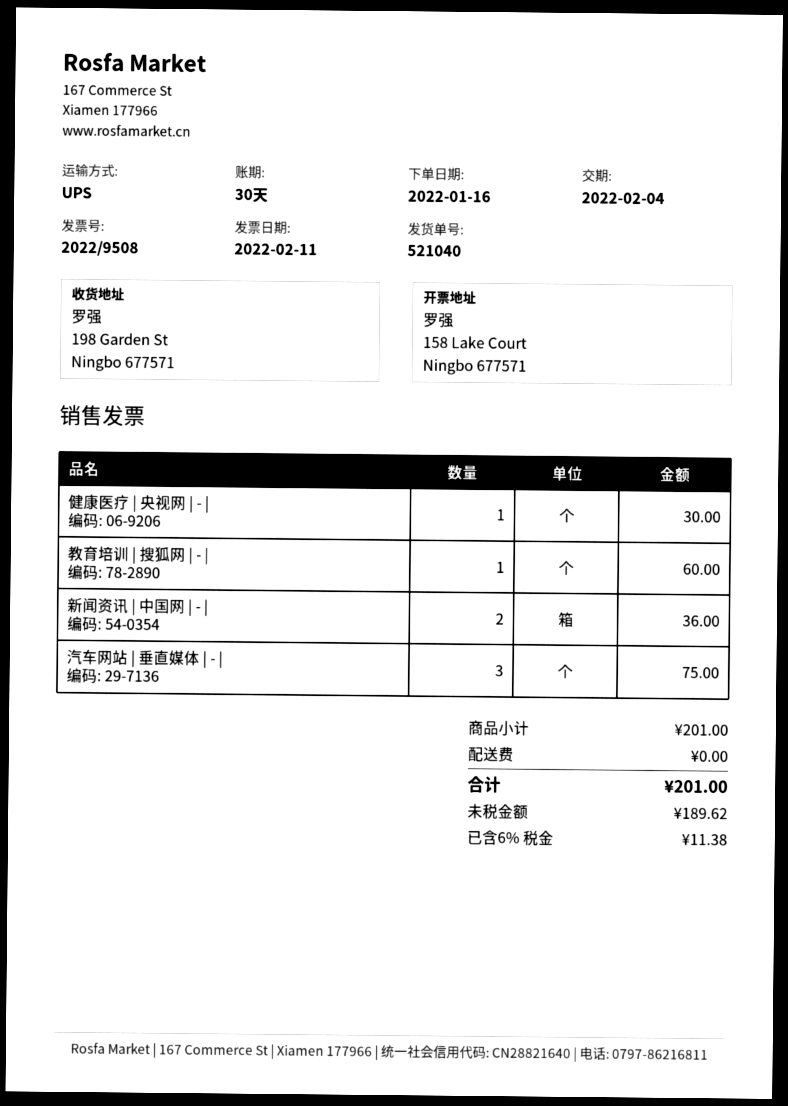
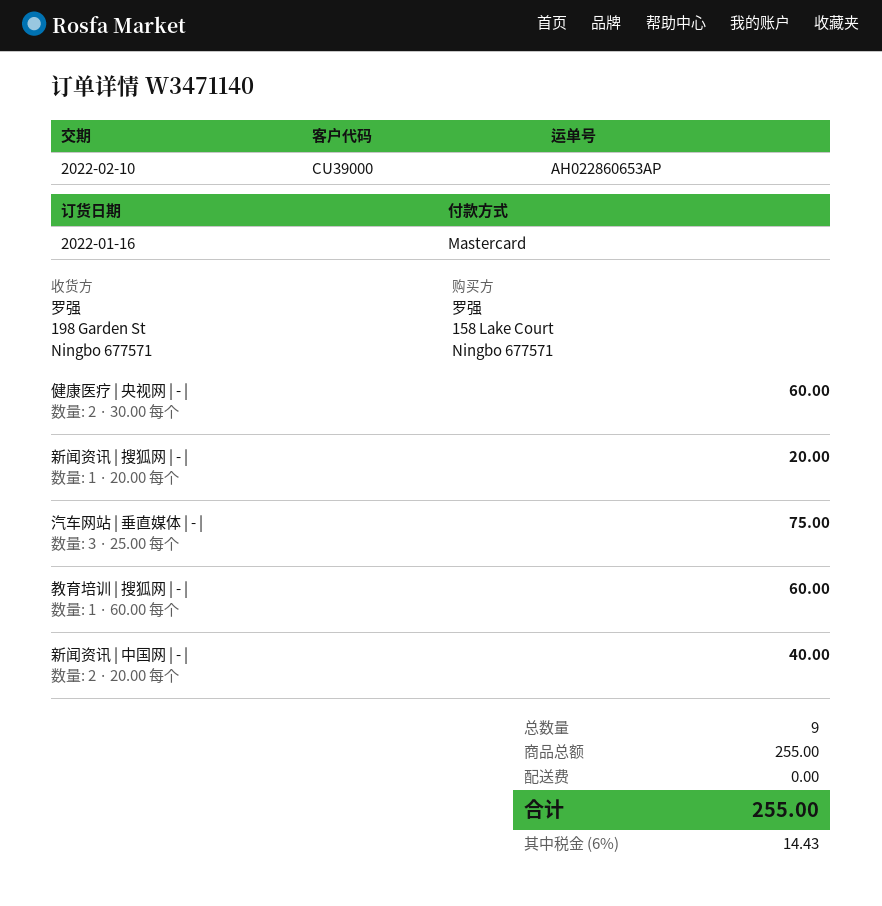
delivery date: 2022-02-04 -> 2022-02-10
健康医疗 | 央视网 | - |: 1 for 30.00 -> 2 for 60.00
新闻资讯 | 中国网 | - |: 2 for 36.00 -> 2 for 40.00
新闻资讯 | 搜狐网 | - |: none -> 1 for 20.00
subtotal: 201.00 -> 255.00
tax: 6% = 11.38 -> 6% = 14.43
total: 201.00 -> 255.00

